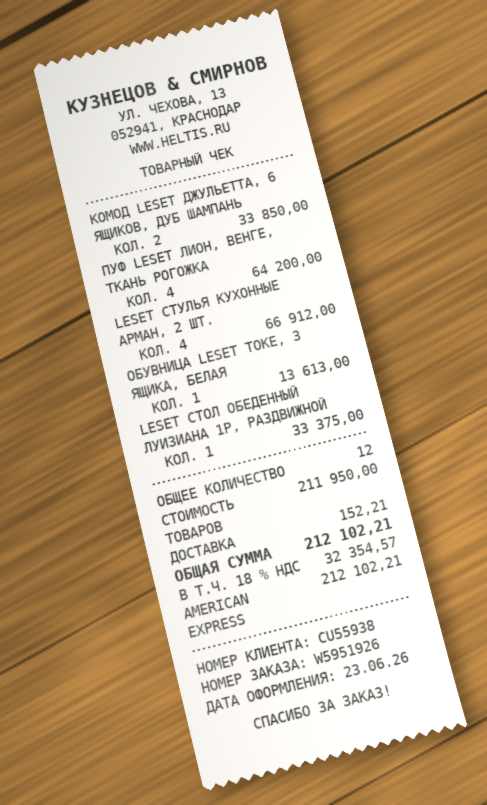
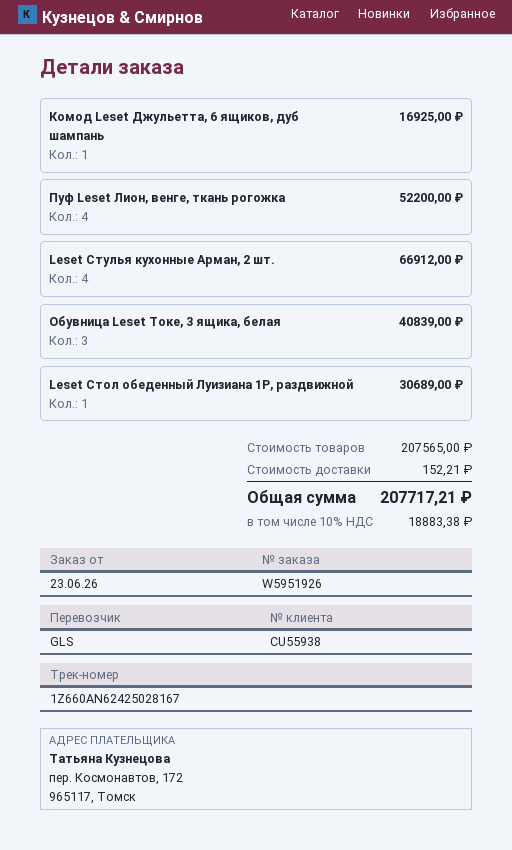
КОМОД LESET ДЖУЛЬЕТТА, 6 ЯЩИКОВ, ДУБ ШАМПАНЬ: 2 for 33850.00 -> 1 for 16925.00
ПУФ LESET ЛИОН, ВЕНГЕ, ТКАНЬ РОГОЖКА: 4 for 64200.00 -> 4 for 52200.00
ОБУВНИЦА LESET ТОКЕ, 3 ЯЩИКА, БЕЛАЯ: 1 for 13613.00 -> 3 for 40839.00
LESET СТОЛ ОБЕДЕННЫЙ ЛУИЗИАНА 1Р, РАЗДВИЖНОЙ: 1 for 33375.00 -> 1 for 30689.00
subtotal: 211950.00 -> 207565.00
tax: 18% = 32354.57 -> 10% = 18883.38
total: 212102.21 -> 207717.21

